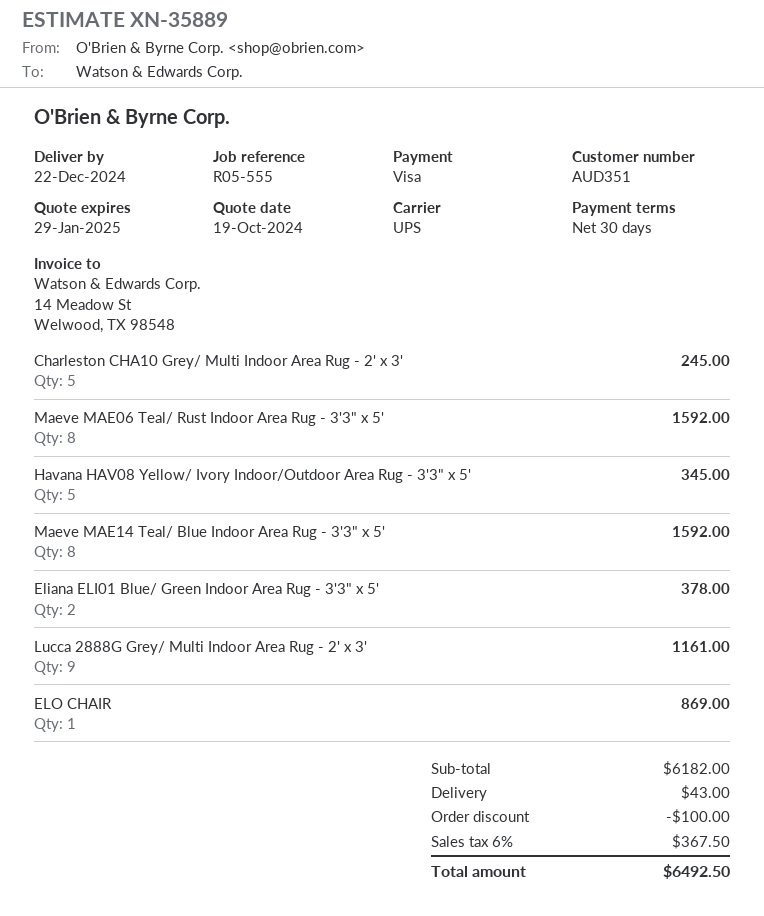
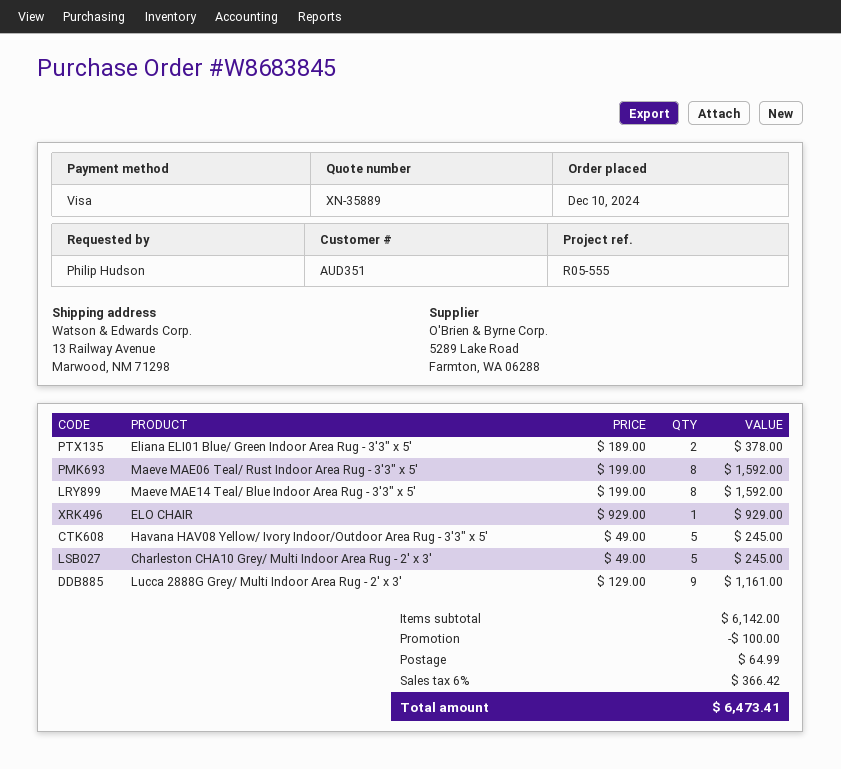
Havana HAV08 Yellow/ Ivory Indoor/Outdoor Area Rug - 3'3" x 5': 5 for 345.00 -> 5 for 245.00
ELO CHAIR: 1 for 869.00 -> 1 for 929.00
subtotal: 6182.00 -> 6142.00
shipping: 43.00 -> 64.99
tax: 6% = 367.50 -> 6% = 366.42
total: 6492.50 -> 6473.41

